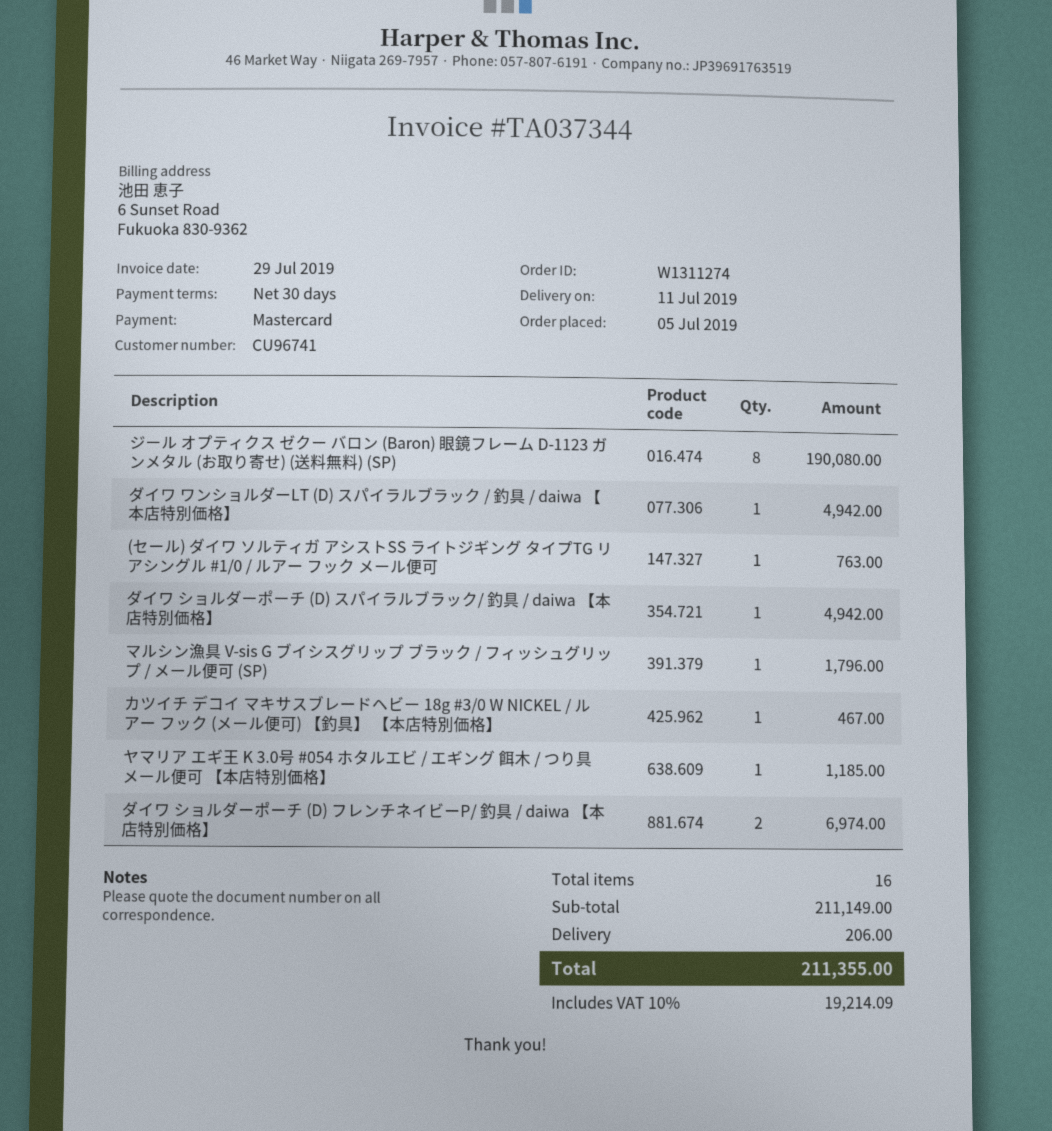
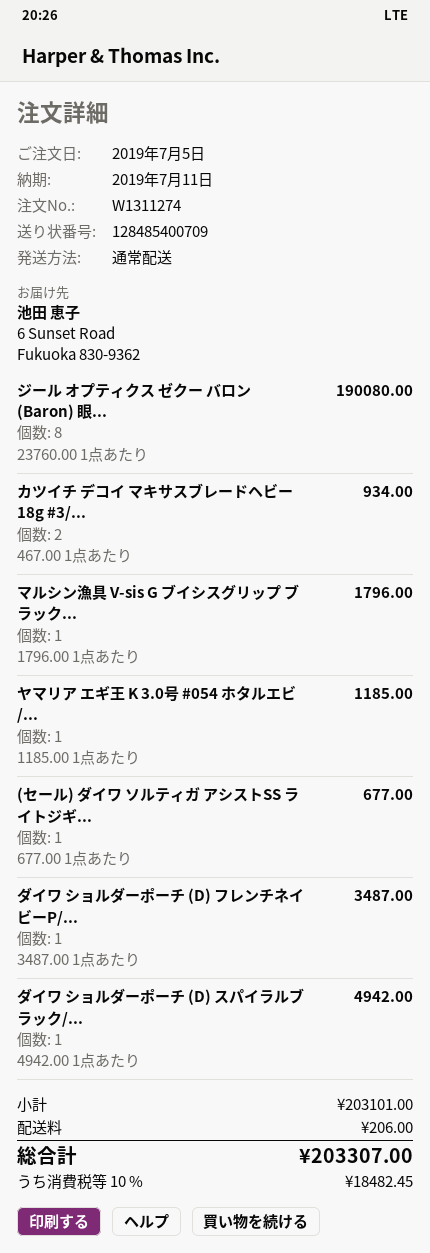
ダイワ ワンショルダーLT (D) スパイラルブラック / 釣具 / daiwa 【本店特別価格】: 1 for 4942.00 -> none
(セール) ダイワ ソルティガ アシストSS ライトジギング タイプTG リアシングル #1/0 / ルアー フック メール便可: 1 for 763.00 -> 1 for 677.00
カツイチ デコイ マキサスブレードヘビー 18g #3/0 W NICKEL / ルアー フック (メール便可) 【釣具】 【本店特別価格】: 1 for 467.00 -> 2 for 934.00
ダイワ ショルダーポーチ (D) フレンチネイビーP/ 釣具 / daiwa 【本店特別価格】: 2 for 6974.00 -> 1 for 3487.00
subtotal: 211149.00 -> 203101.00
tax: 10% = 19214.09 -> 10% = 18482.45
total: 211355.00 -> 203307.00

